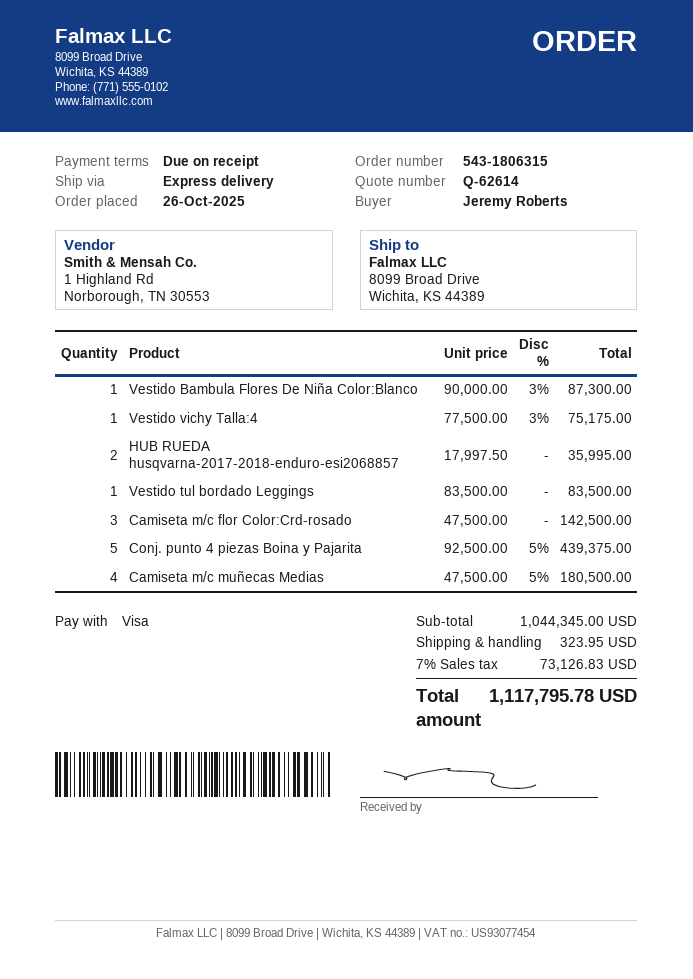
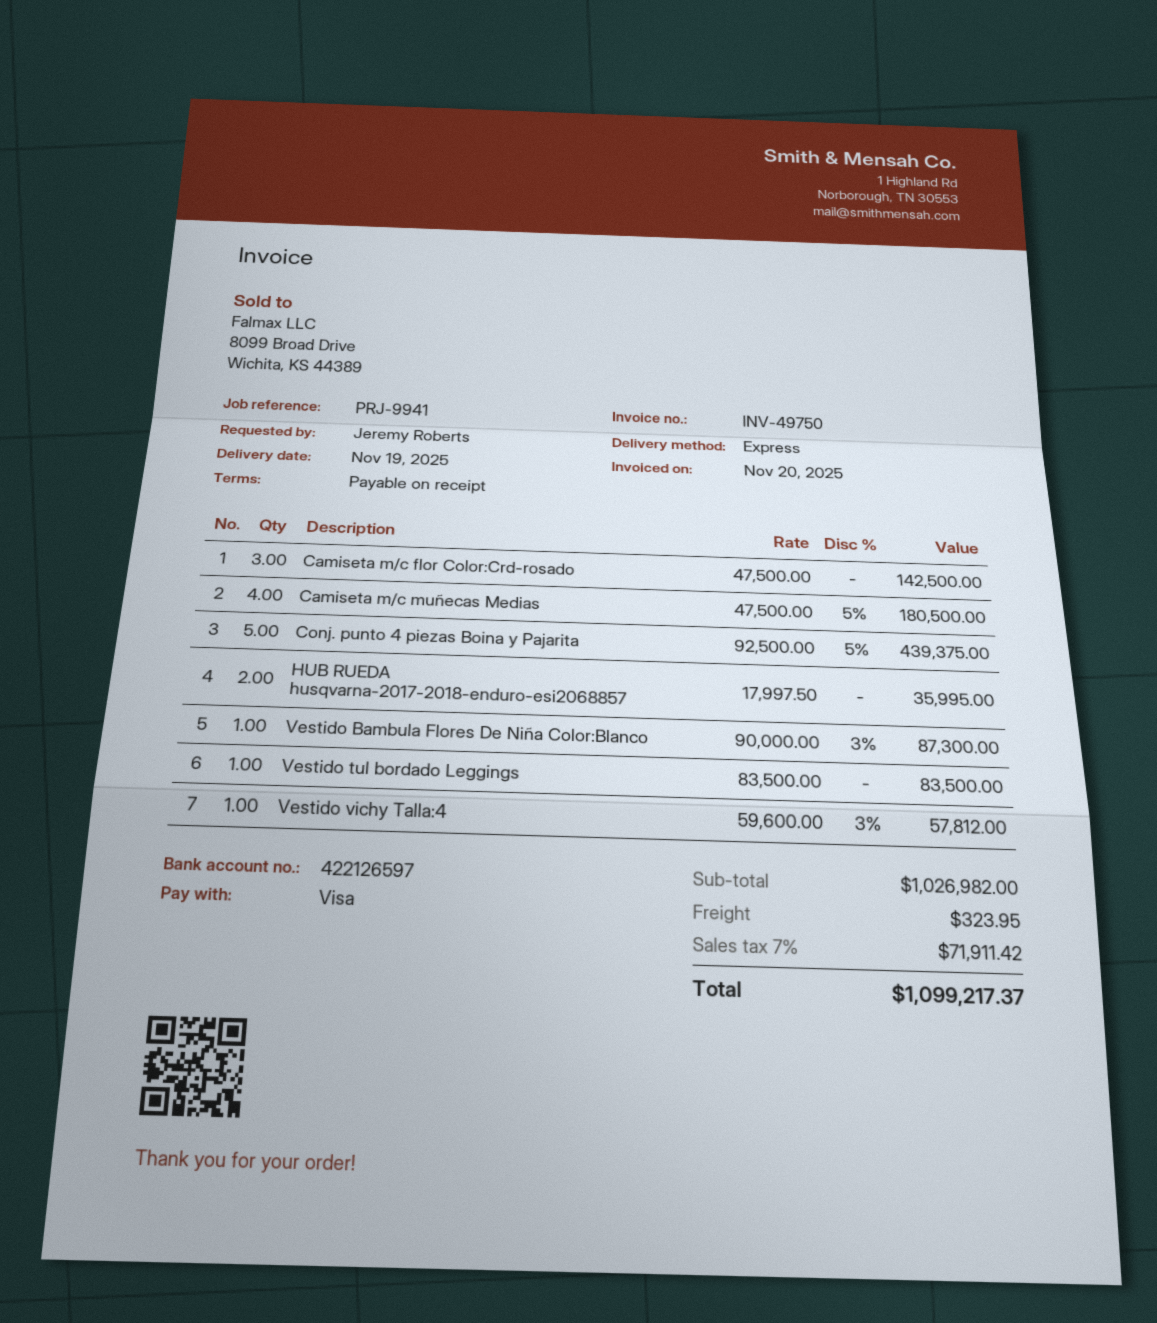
Vestido vichy Talla:4: 1 x 77500.00 - 3% = 75175.00 -> 1 x 59600.00 - 3% = 57812.00
subtotal: 1044345.00 -> 1026982.00
tax: 7% = 73126.83 -> 7% = 71911.42
total: 1117795.78 -> 1099217.37

